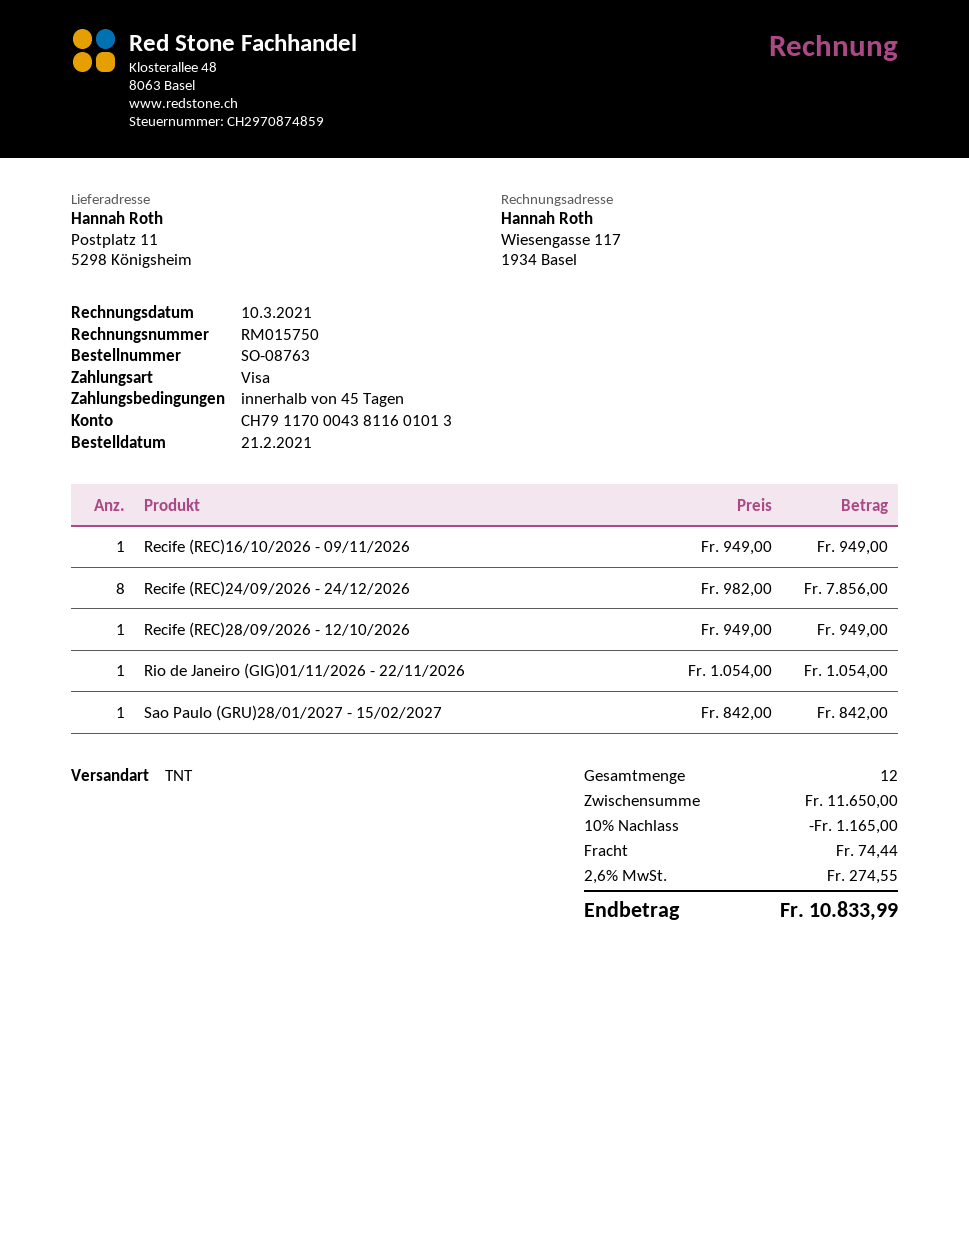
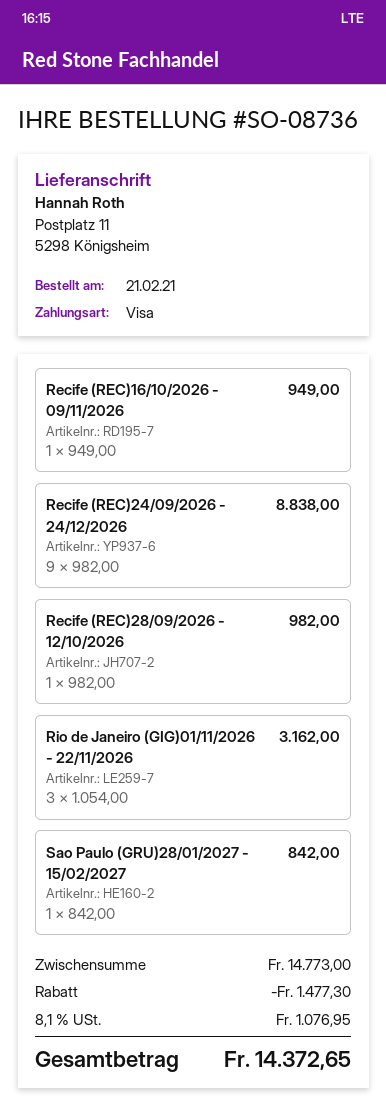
order number: SO-08763 -> SO-08736
Recife (REC)24/09/2026 - 24/12/2026: 8 x 982.00 = 7856.00 -> 9 x 982.00 = 8838.00
Recife (REC)28/09/2026 - 12/10/2026: 1 x 949.00 = 949.00 -> 1 x 982.00 = 982.00
Rio de Janeiro (GIG)01/11/2026 - 22/11/2026: 1 x 1054.00 = 1054.00 -> 3 x 1054.00 = 3162.00
subtotal: 11650.00 -> 14773.00
discount: 1165.00 -> 1477.30
shipping: 74.44 -> none
tax: 2.6% = 274.55 -> 8.1% = 1076.95
total: 10833.99 -> 14372.65

